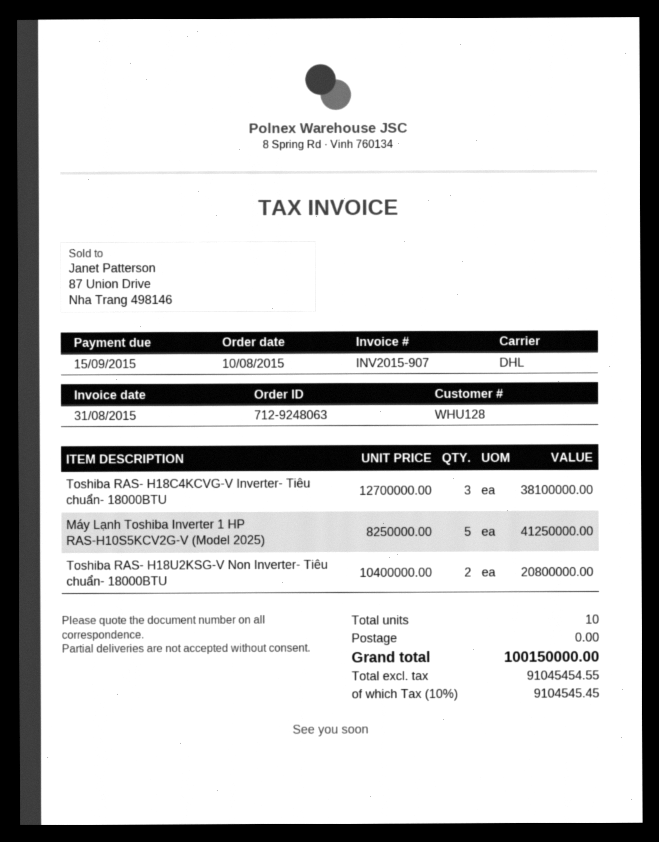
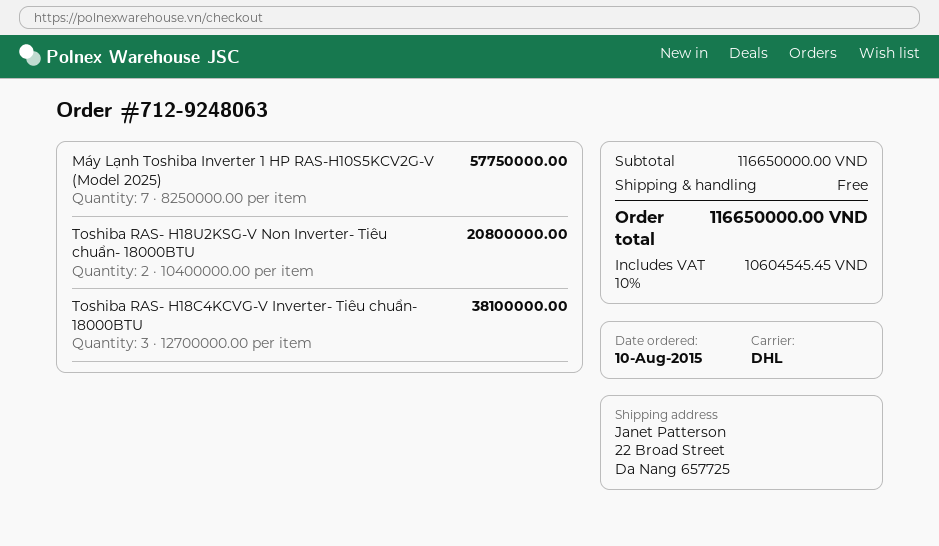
Máy Lạnh Toshiba Inverter 1 HP RAS-H10S5KCV2G-V (Model 2025): 5 x 8250000.00 = 41250000.00 -> 7 x 8250000.00 = 57750000.00
tax: 10% = 9104545.45 -> 10% = 10604545.45
total: 100150000.00 -> 116650000.00

